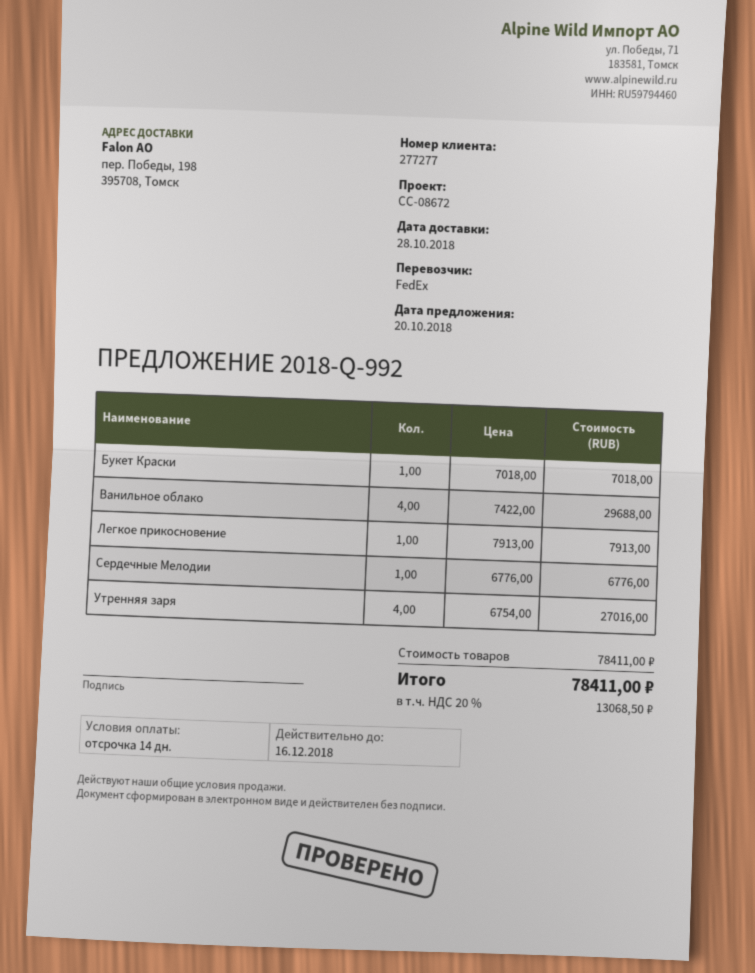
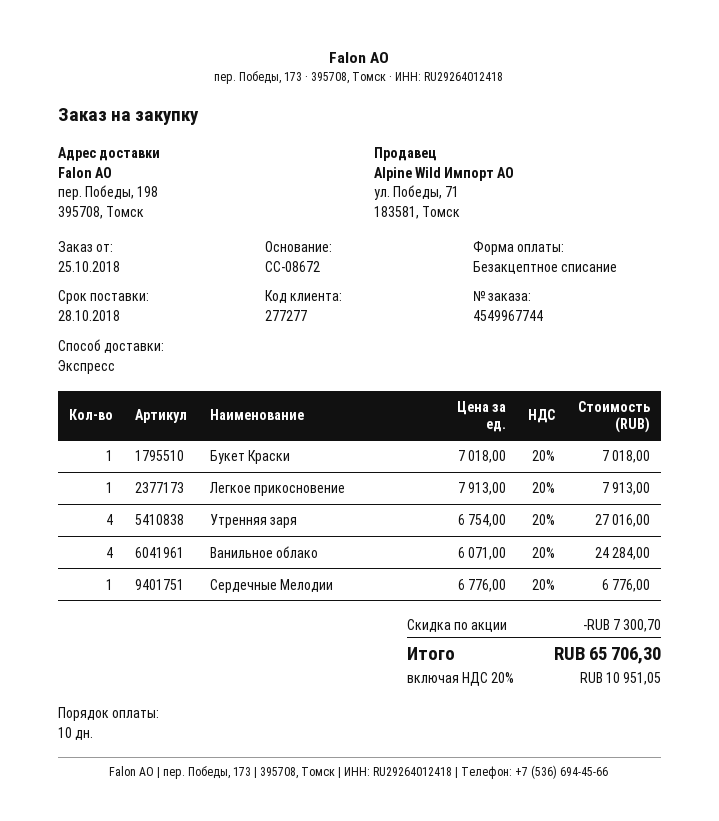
payment terms: 14 days -> 10 days
shipping method: FedEx -> express
Ванильное облако: 4 x 7422.00 = 29688.00 -> 4 x 6071.00 = 24284.00
discount: none -> 7300.70
tax: 20% = 13068.50 -> 20% = 10951.05
total: 78411.00 -> 65706.30

